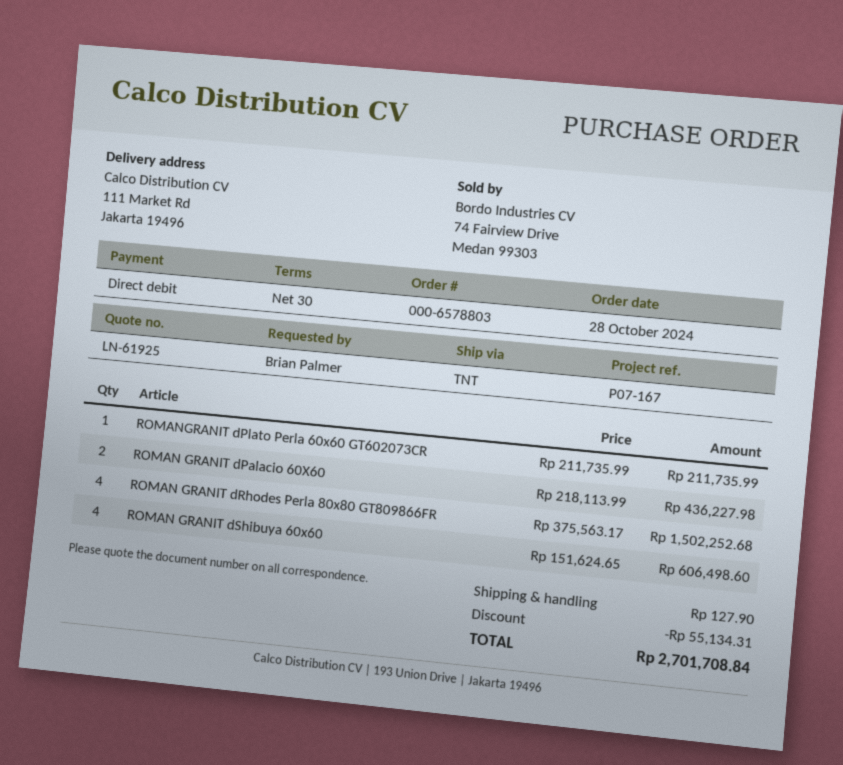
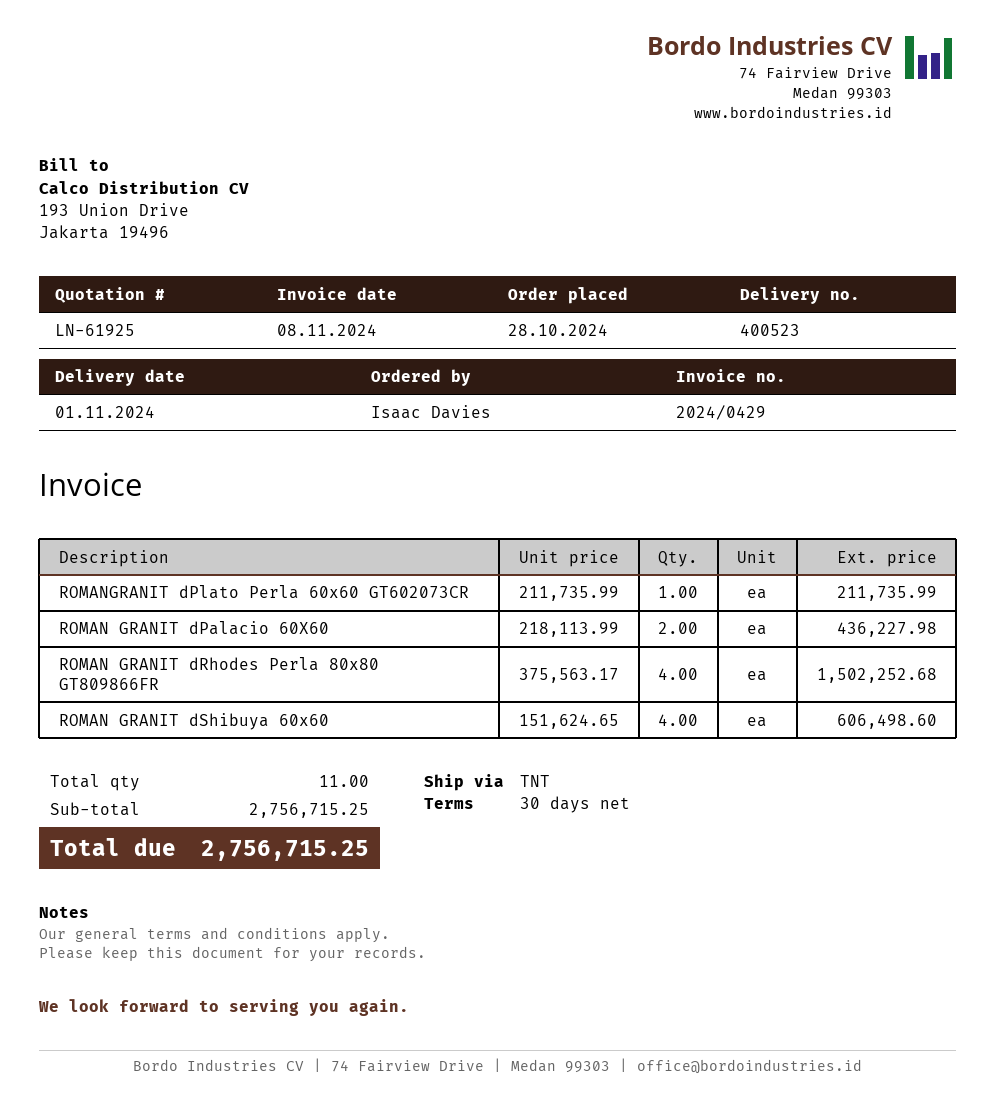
ordered by: Brian Palmer -> Isaac Davies
discount: 55134.31 -> none
shipping: 127.90 -> none
total: 2701708.84 -> 2756715.25

